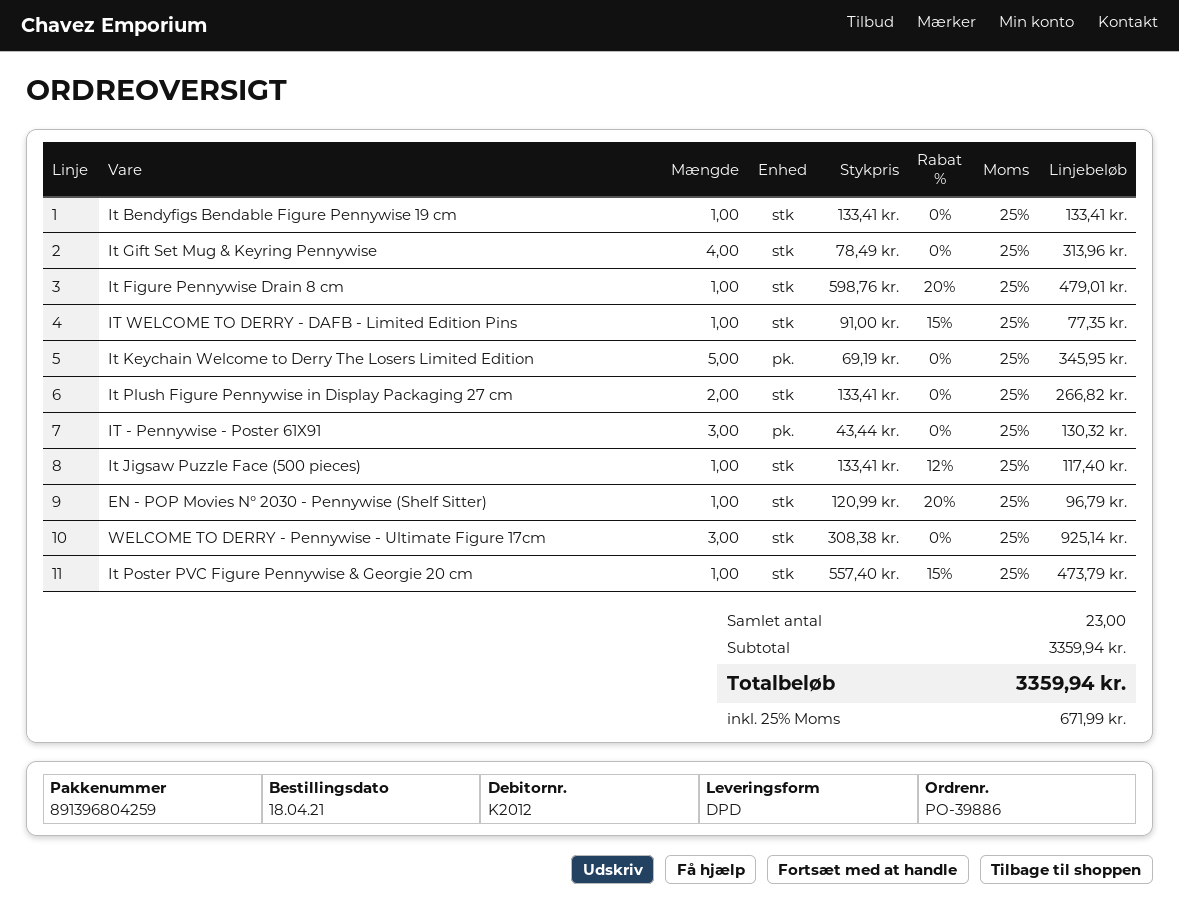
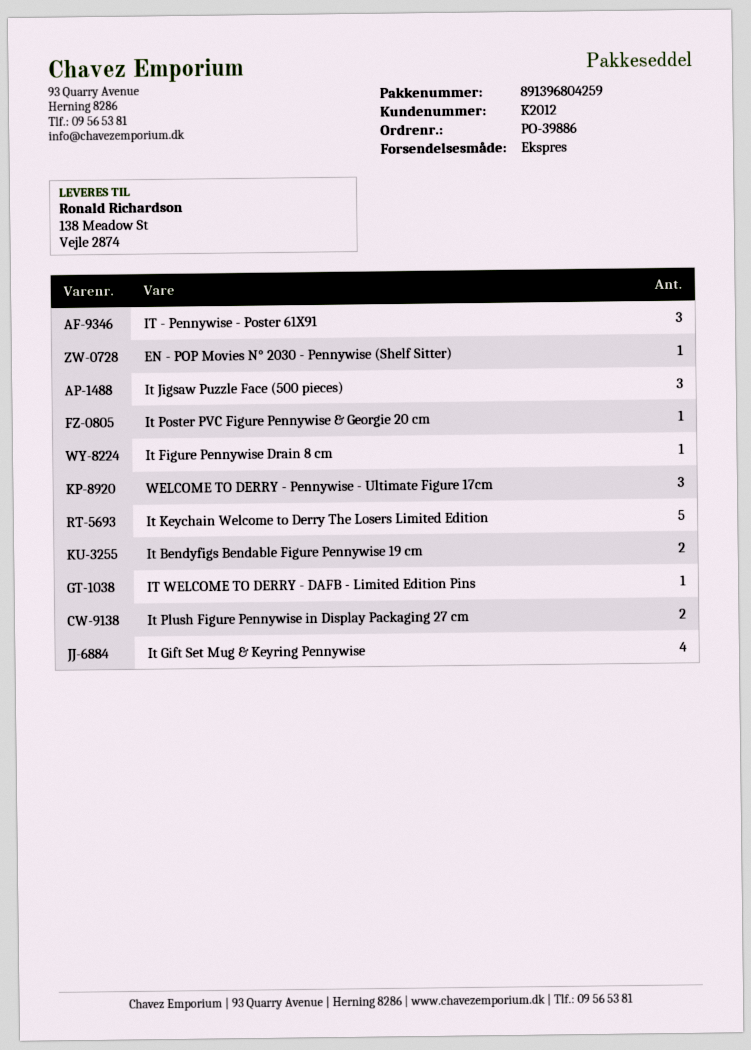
shipping method: DPD -> express
It Bendyfigs Bendable Figure Pennywise 19 cm: 1 -> 2
It Jigsaw Puzzle Face (500 pieces): 1 -> 3

